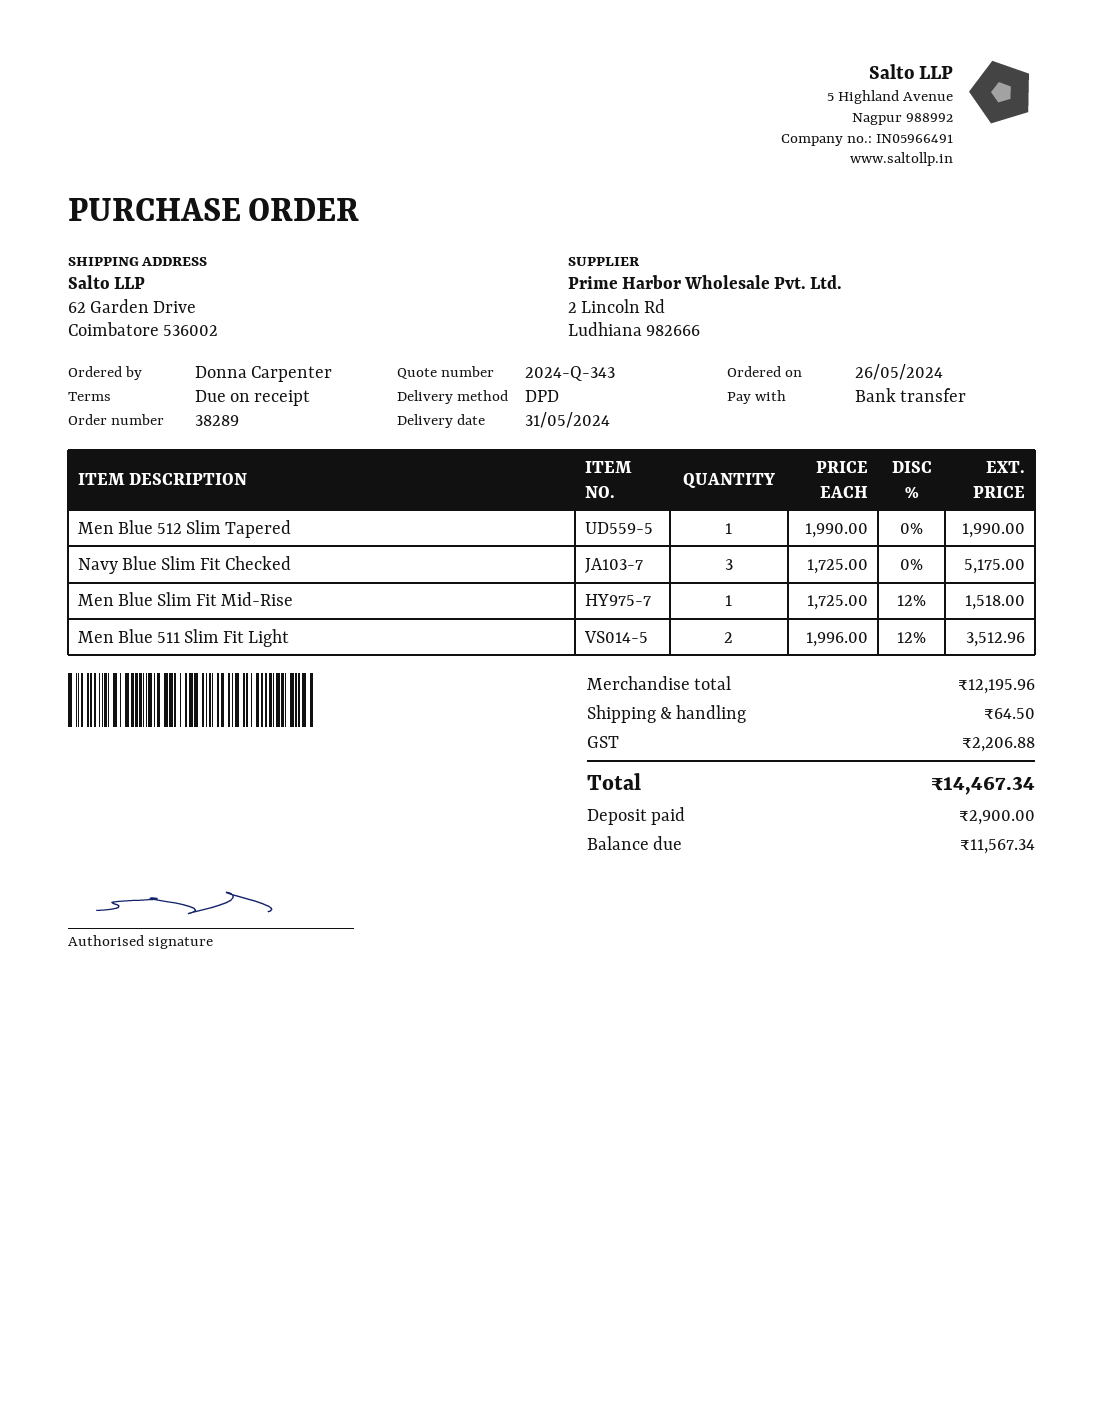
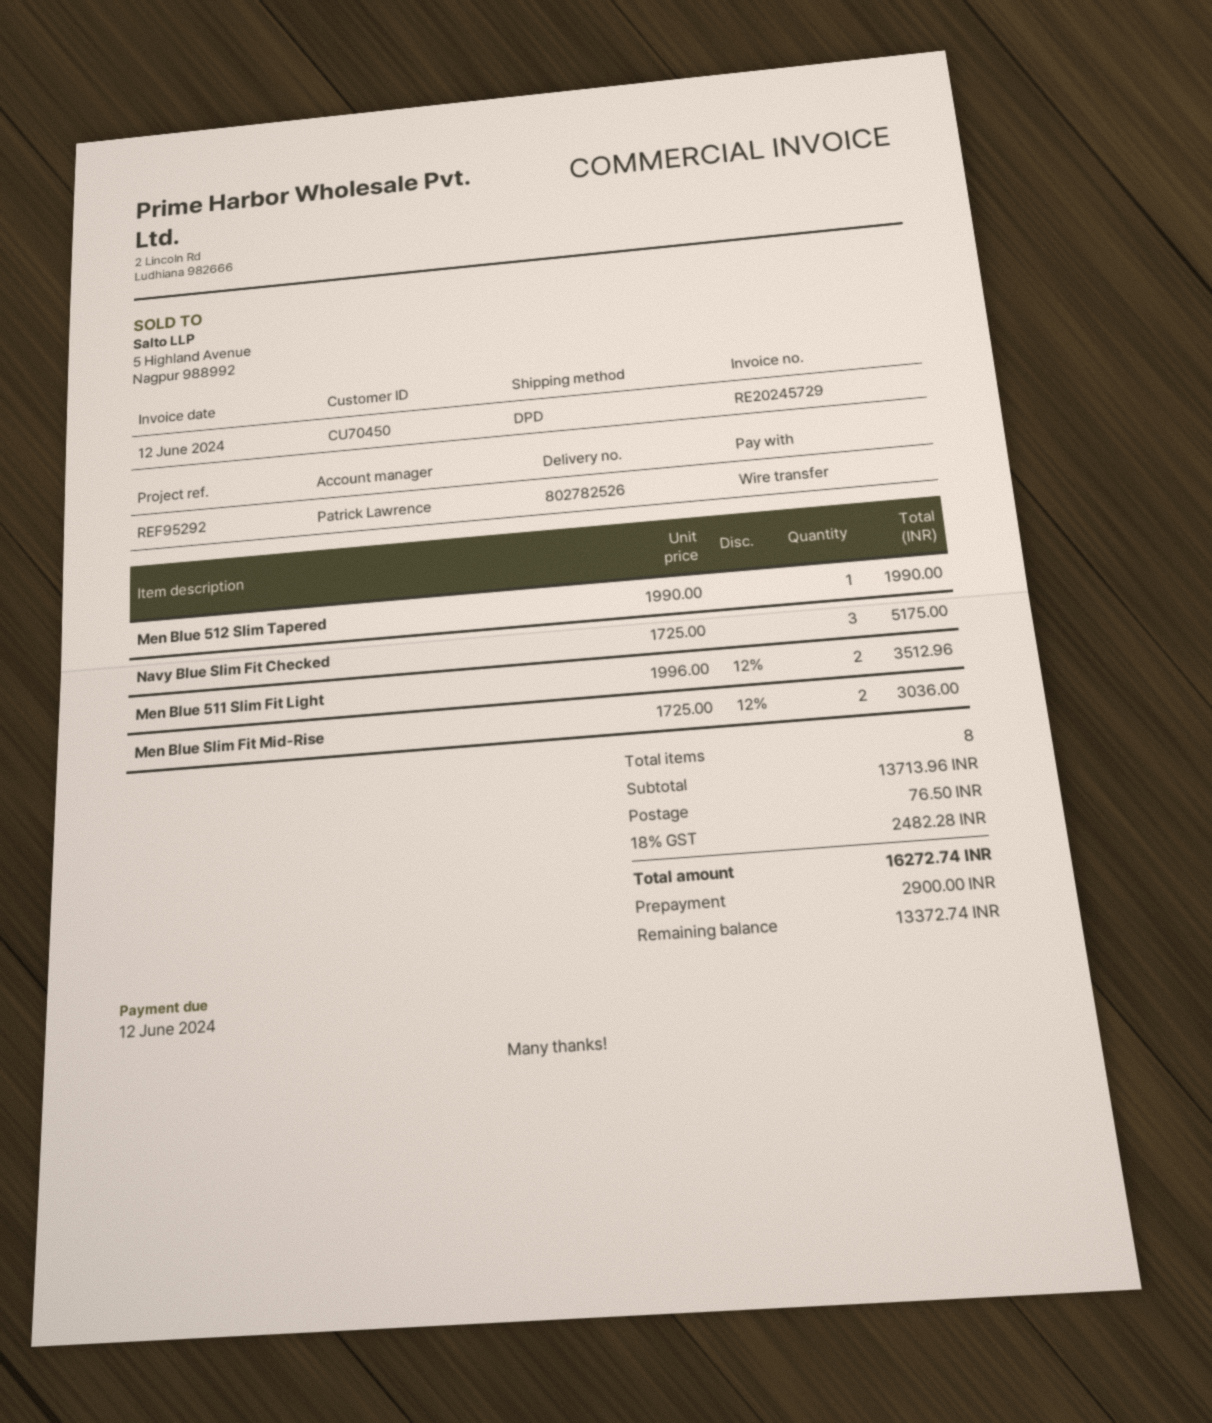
Men Blue Slim Fit Mid-Rise: 1 x 1725.00 - 12% = 1518.00 -> 2 x 1725.00 - 12% = 3036.00
subtotal: 12195.96 -> 13713.96
shipping: 64.50 -> 76.50
tax: 2206.88 -> 2482.28
total: 14467.34 -> 16272.74
balance: 11567.34 -> 13372.74

